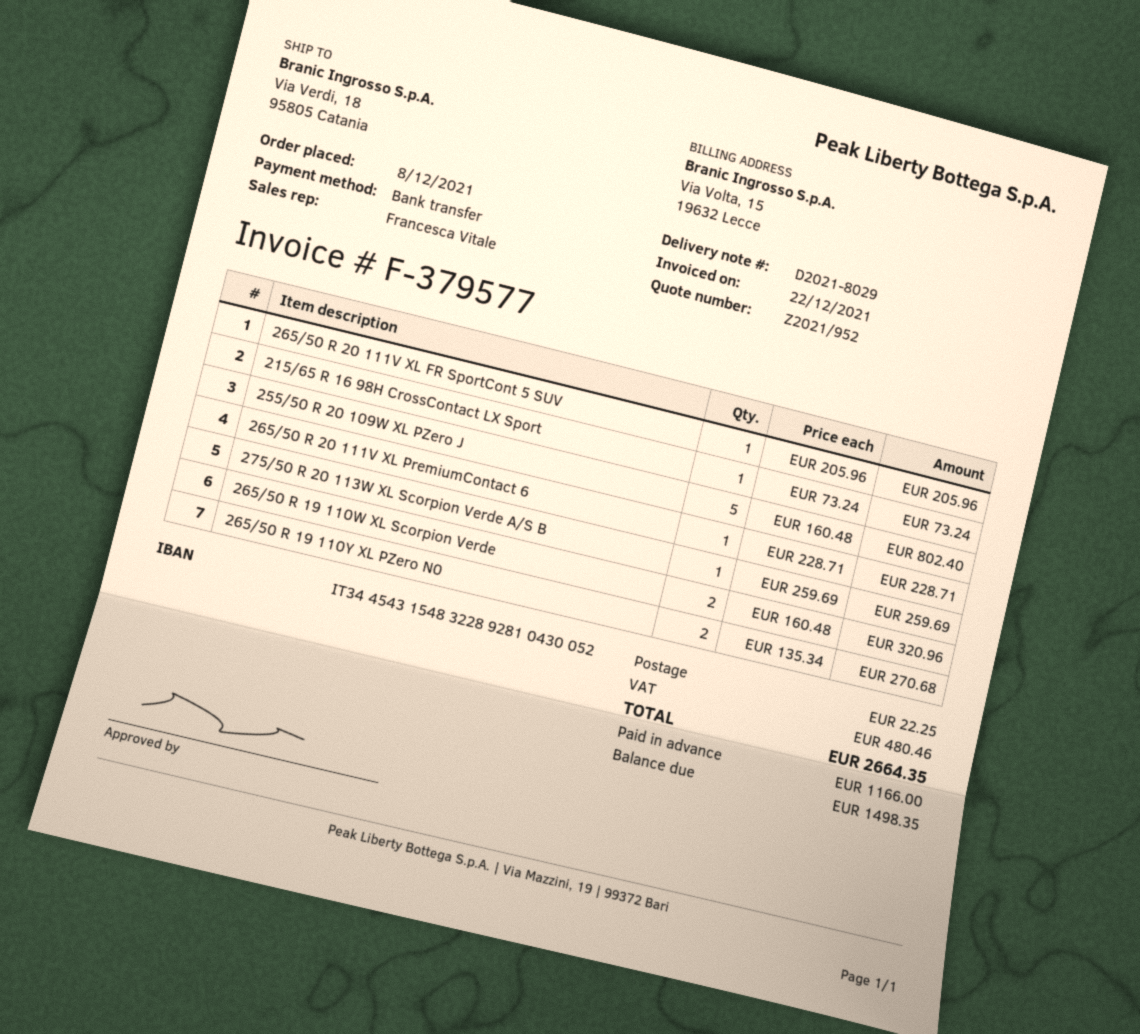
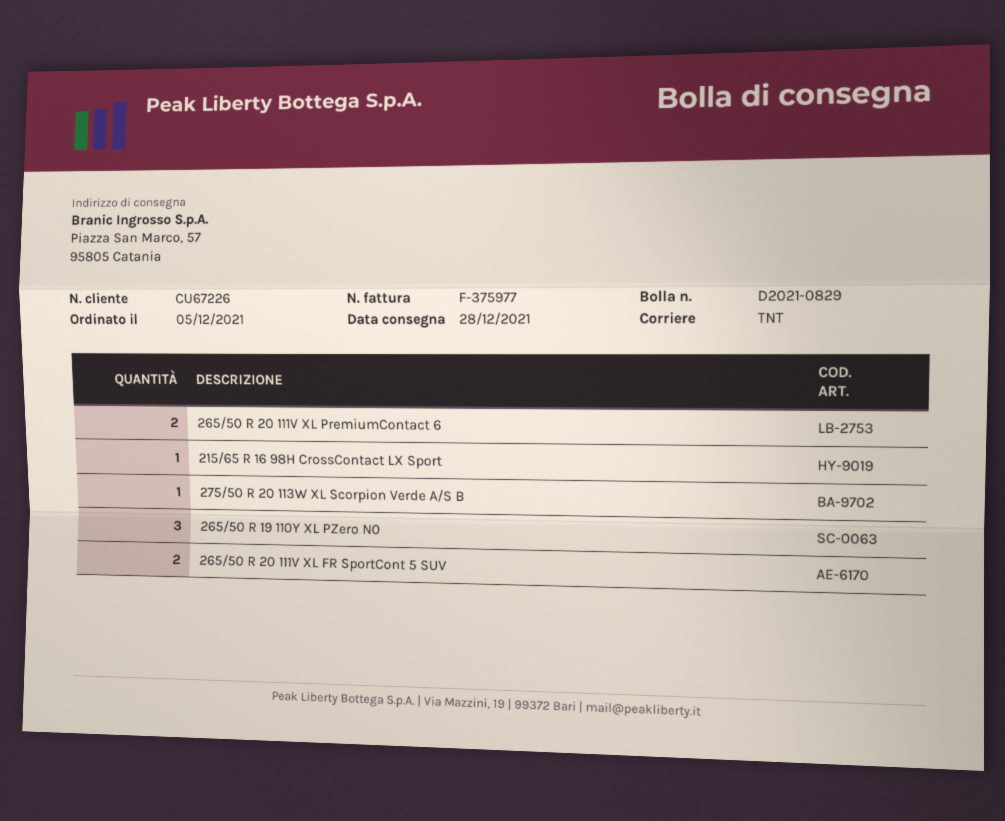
order date: 2021-12-08 -> 2021-12-05
delivery note number: D2021-8029 -> D2021-0829
invoice number: F-379577 -> F-375977
ship to: Via Verdi, 18, 95805 Catania -> Piazza San Marco, 57, 95805 Catania
265/50 R 20 111V XL FR SportCont 5 SUV: 1 -> 2
255/50 R 20 109W XL PZero J: 5 -> none
265/50 R 20 111V XL PremiumContact 6: 1 -> 2
265/50 R 19 110W XL Scorpion Verde: 2 -> none
265/50 R 19 110Y XL PZero N0: 2 -> 3

